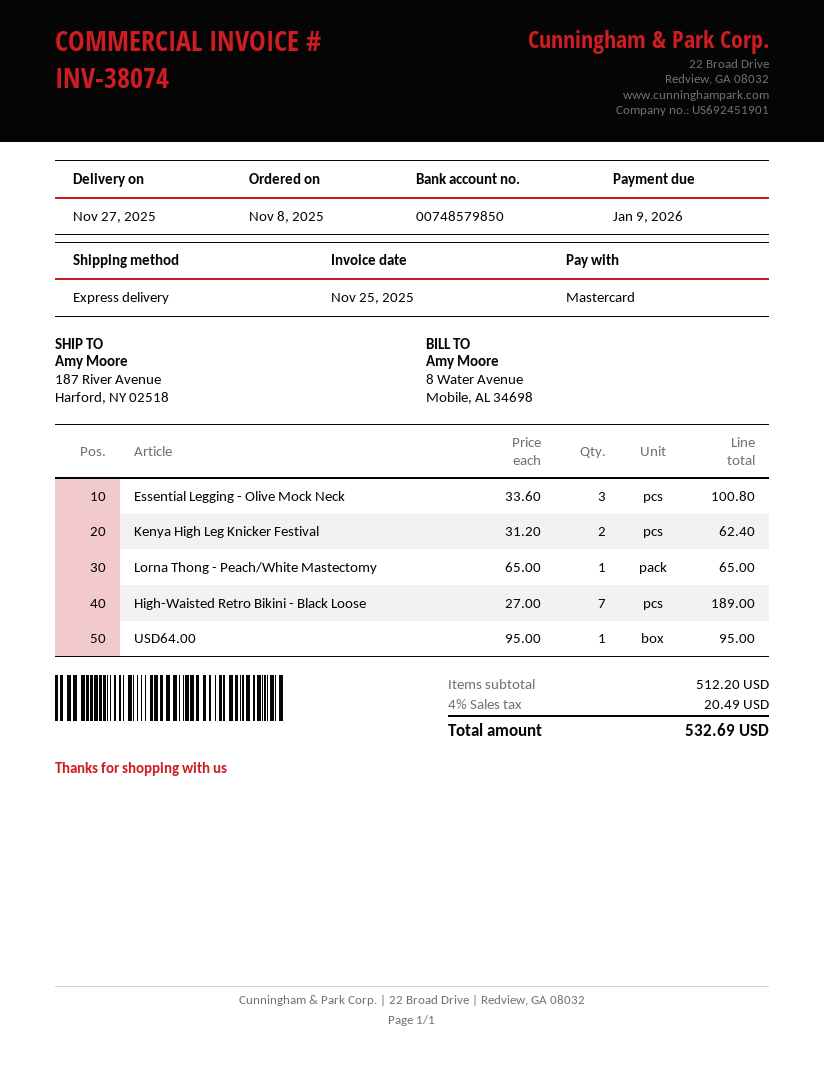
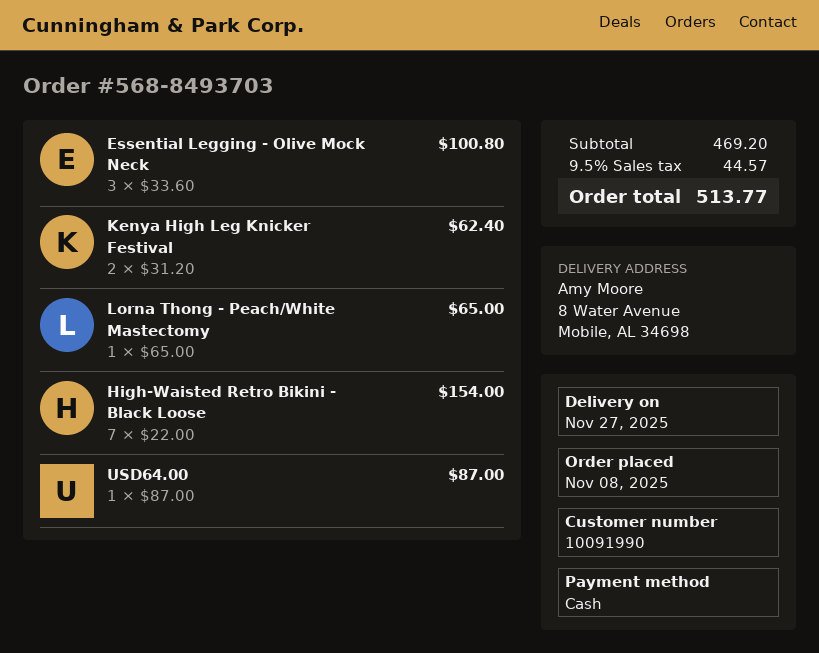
payment method: Mastercard -> cash
ship to: 187 River Avenue, Harford, NY 02518 -> 8 Water Avenue, Mobile, AL 34698
High-Waisted Retro Bikini - Black Loose: 7 x 27.00 = 189.00 -> 7 x 22.00 = 154.00
USD64.00: 1 x 95.00 = 95.00 -> 1 x 87.00 = 87.00
subtotal: 512.20 -> 469.20
tax: 4% = 20.49 -> 9.5% = 44.57
total: 532.69 -> 513.77

